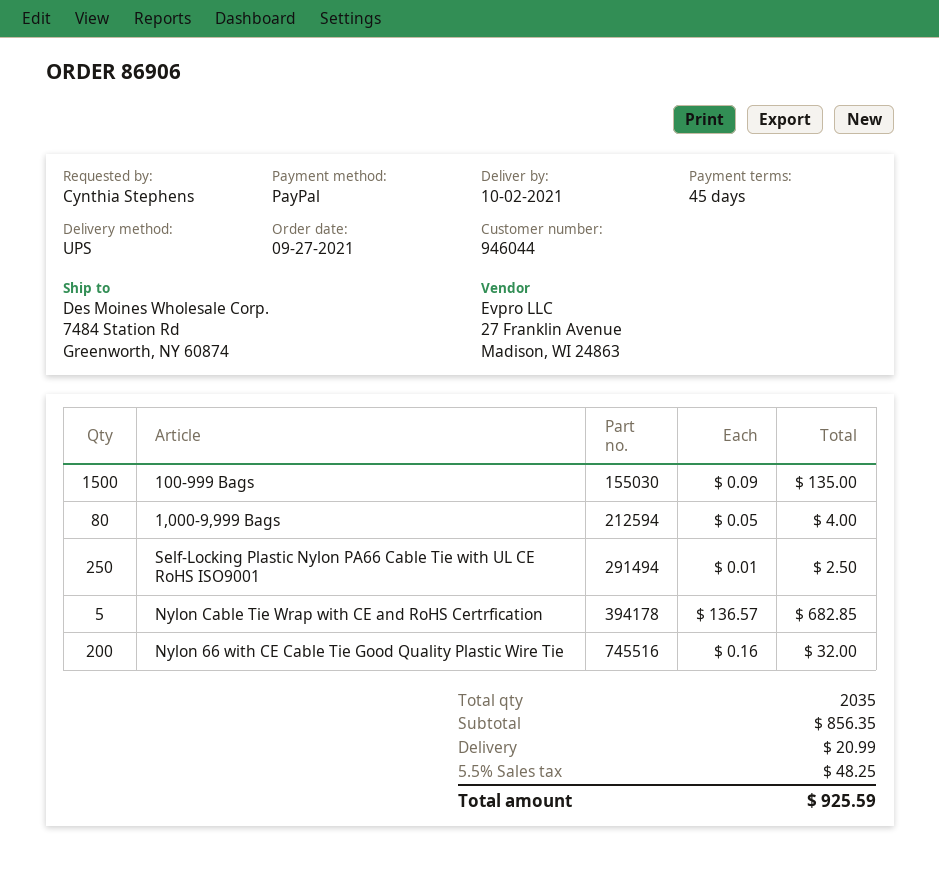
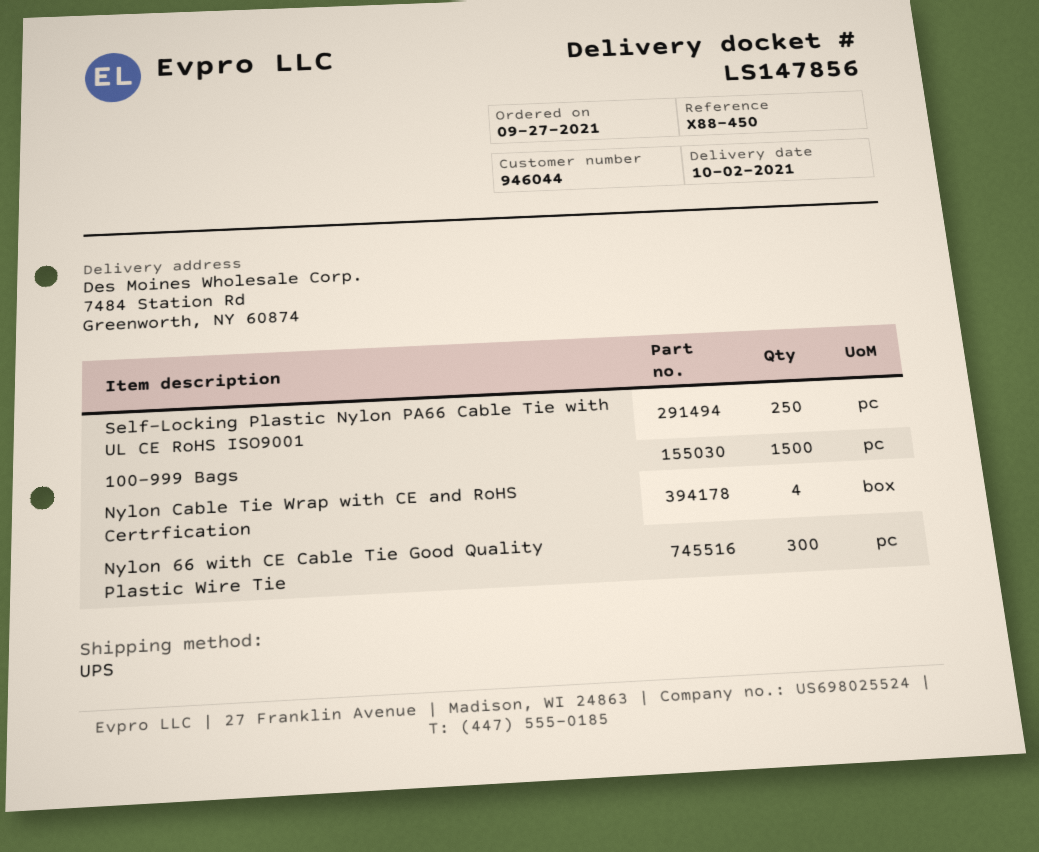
1,000-9,999 Bags: 80 -> none
Nylon Cable Tie Wrap with CE and RoHS Certrfication: 5 -> 4
Nylon 66 with CE Cable Tie Good Quality Plastic Wire Tie: 200 -> 300

